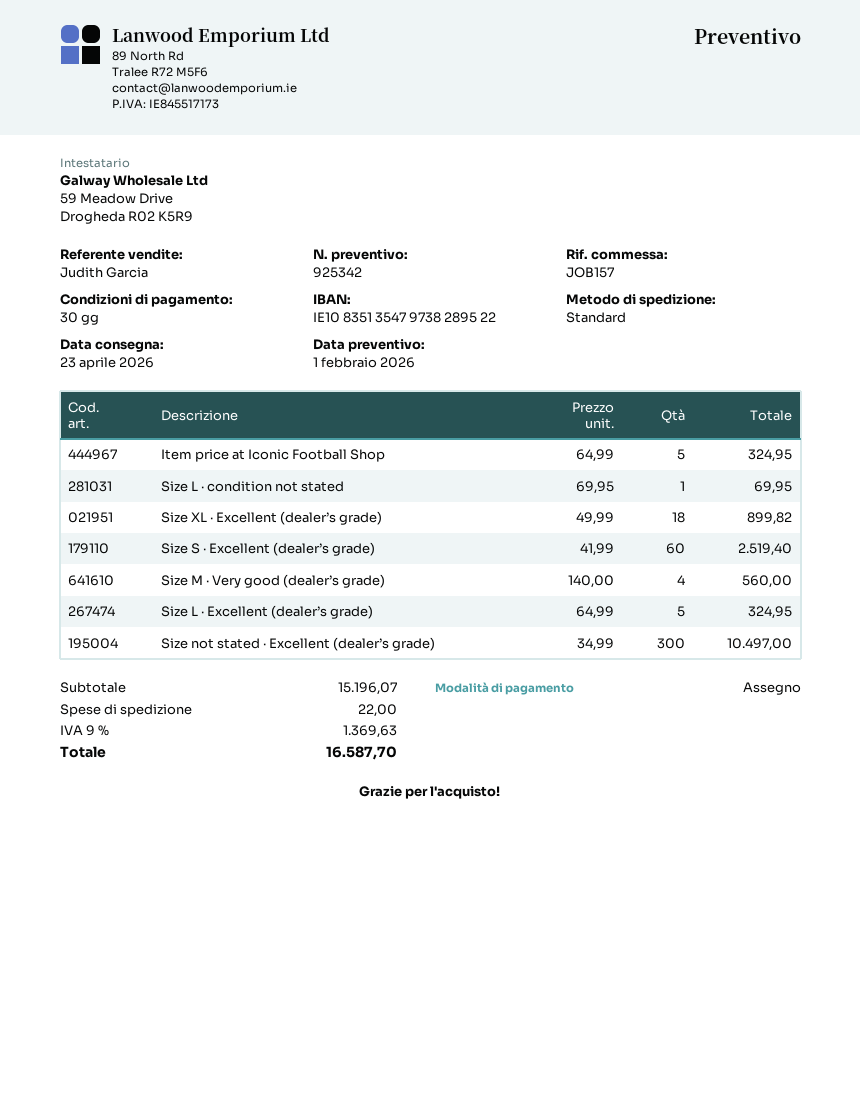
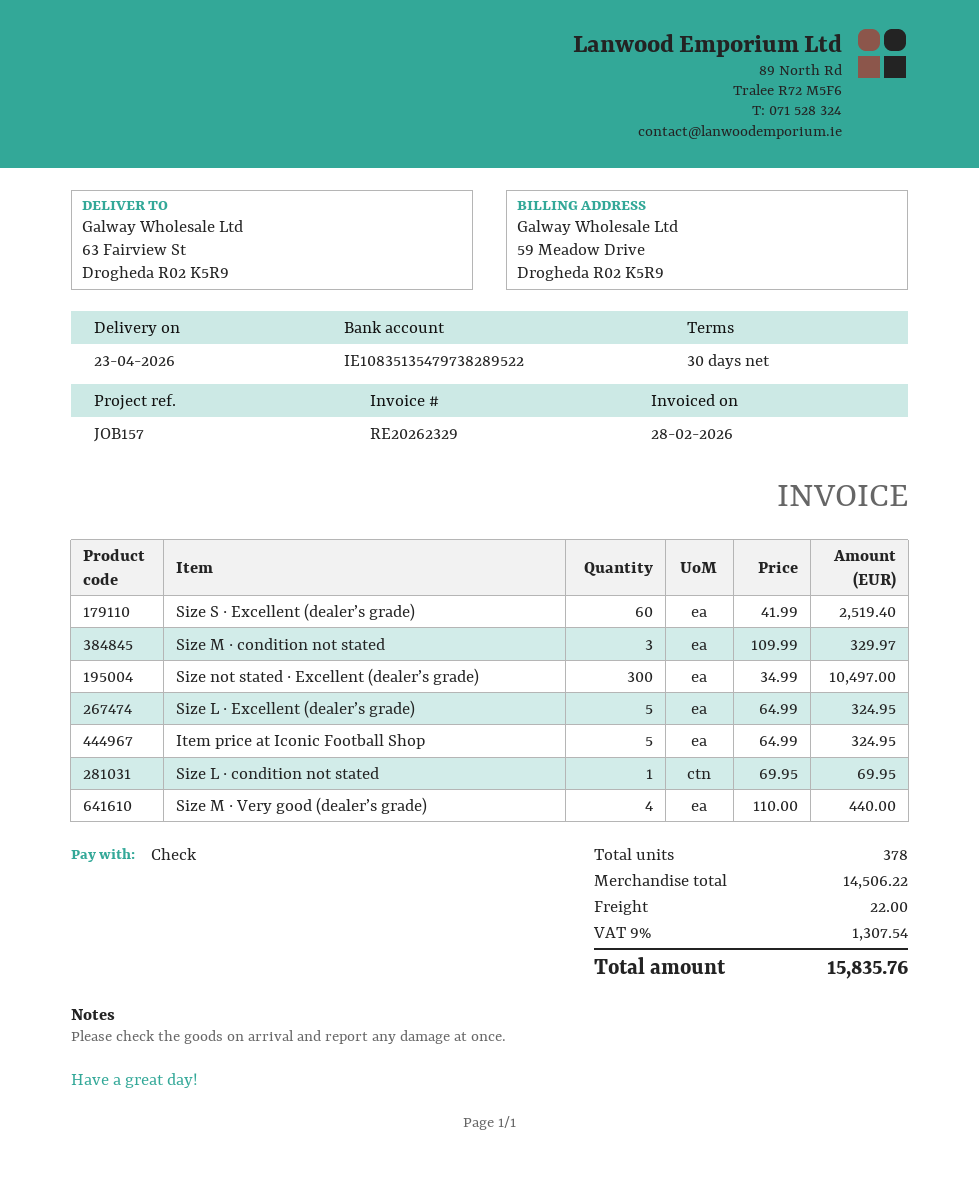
Size XL · Excellent (dealer’s grade): 18 x 49.99 = 899.82 -> none
Size M · Very good (dealer’s grade): 4 x 140.00 = 560.00 -> 4 x 110.00 = 440.00
Size M · condition not stated: none -> 3 x 109.99 = 329.97
subtotal: 15196.07 -> 14506.22
tax: 9% = 1369.63 -> 9% = 1307.54
total: 16587.70 -> 15835.76

